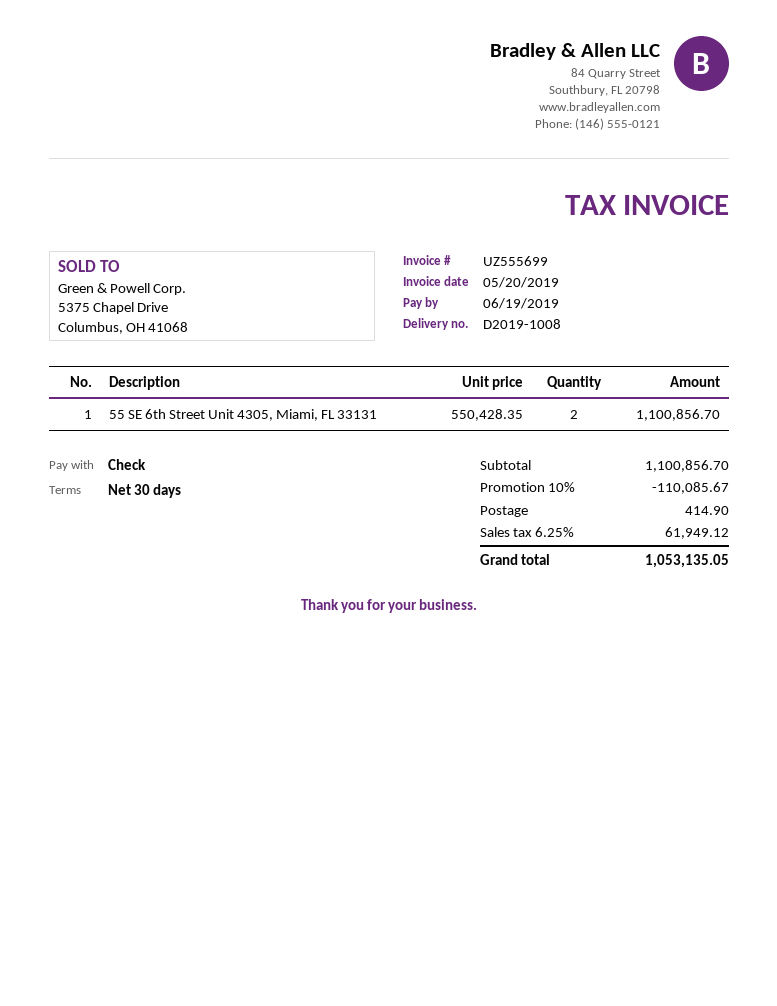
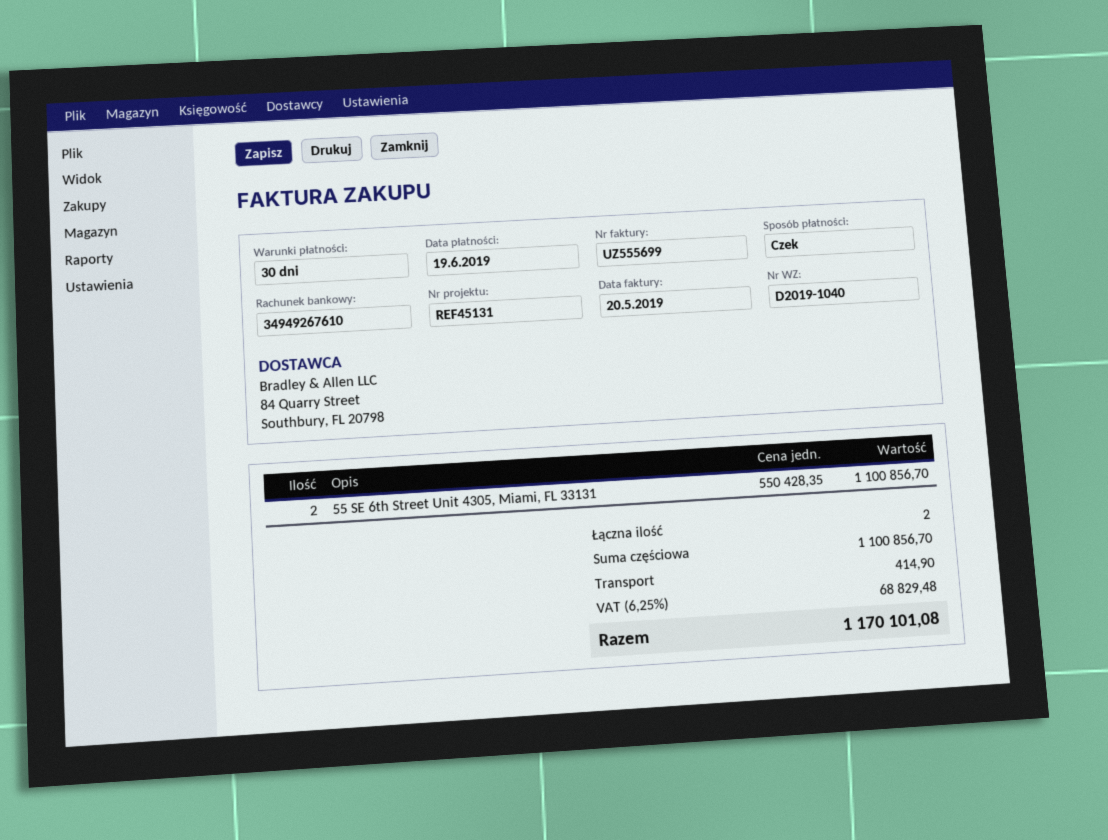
delivery note number: D2019-1008 -> D2019-1040
discount: 10% = 110085.67 -> none
tax: 6.25% = 61949.12 -> 6.25% = 68829.48
total: 1053135.05 -> 1170101.08

